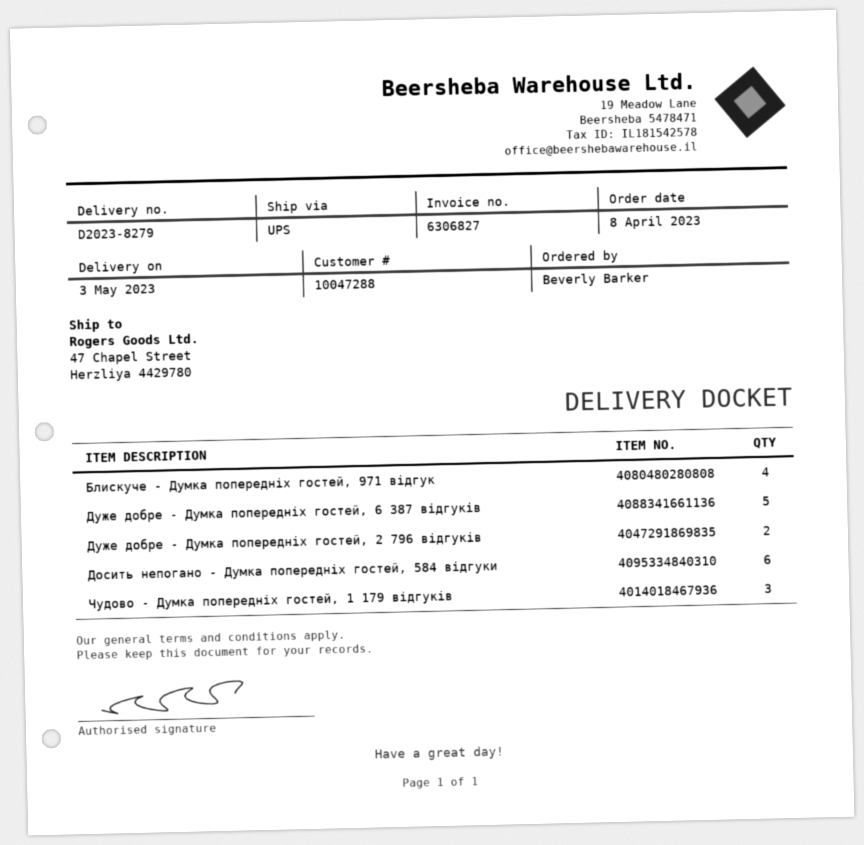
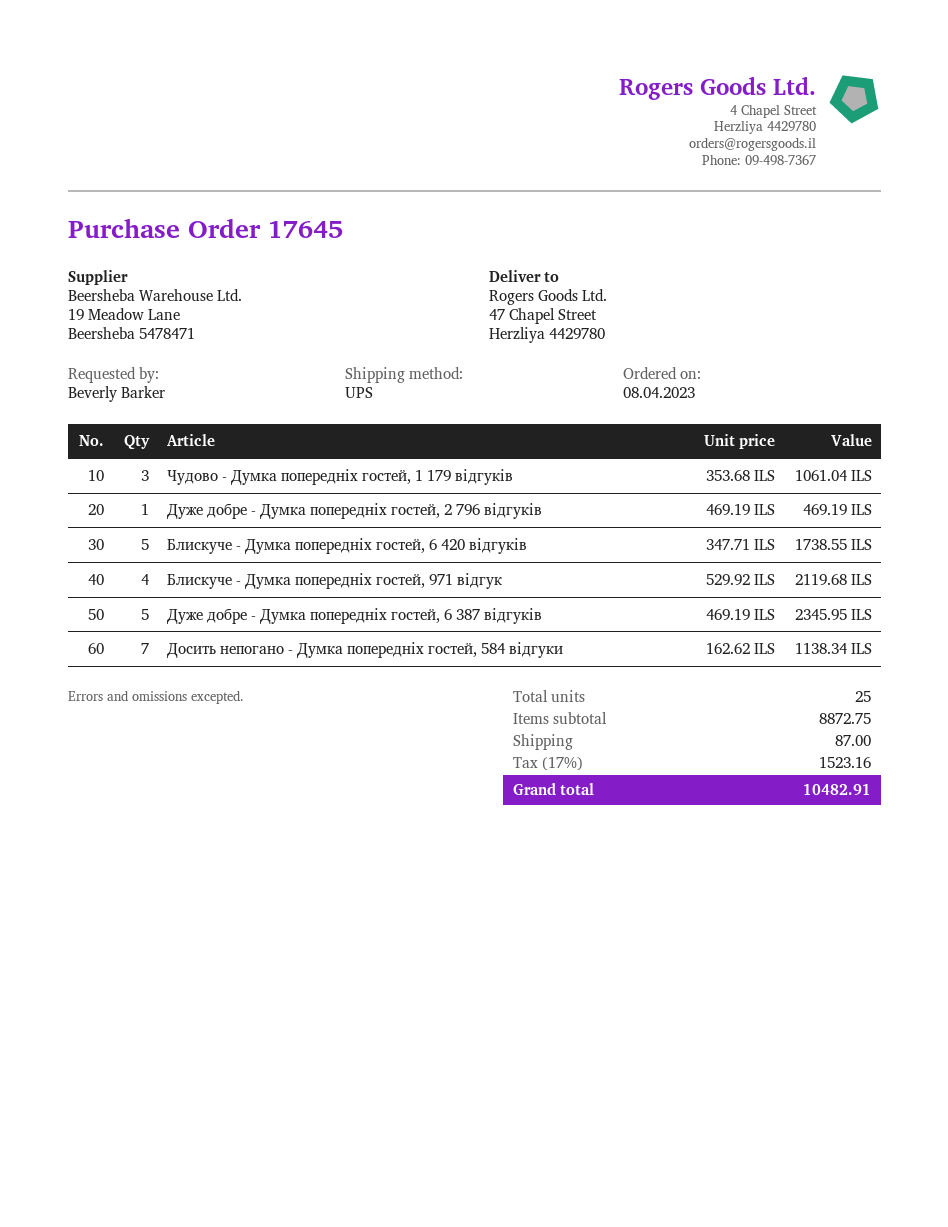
Дуже добре - Думка попередніх гостей, 2 796 відгуків: 2 -> 1
Досить непогано - Думка попередніх гостей, 584 відгуки: 6 -> 7
Блискуче - Думка попередніх гостей, 6 420 відгуків: none -> 5

